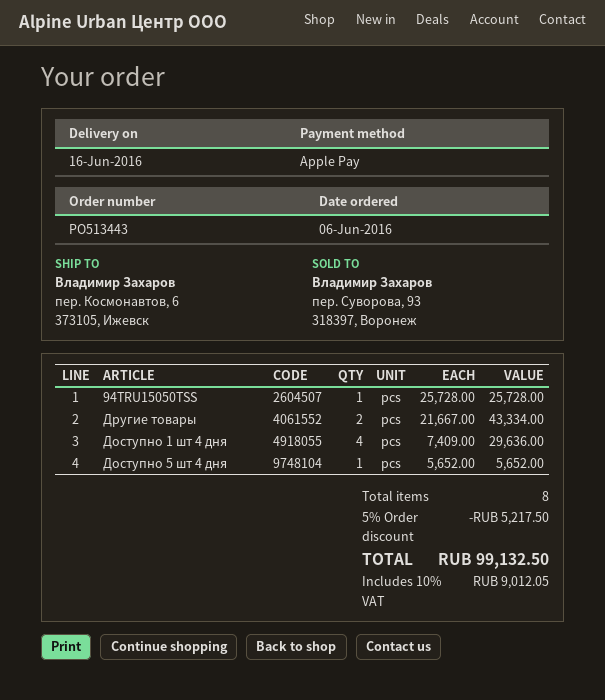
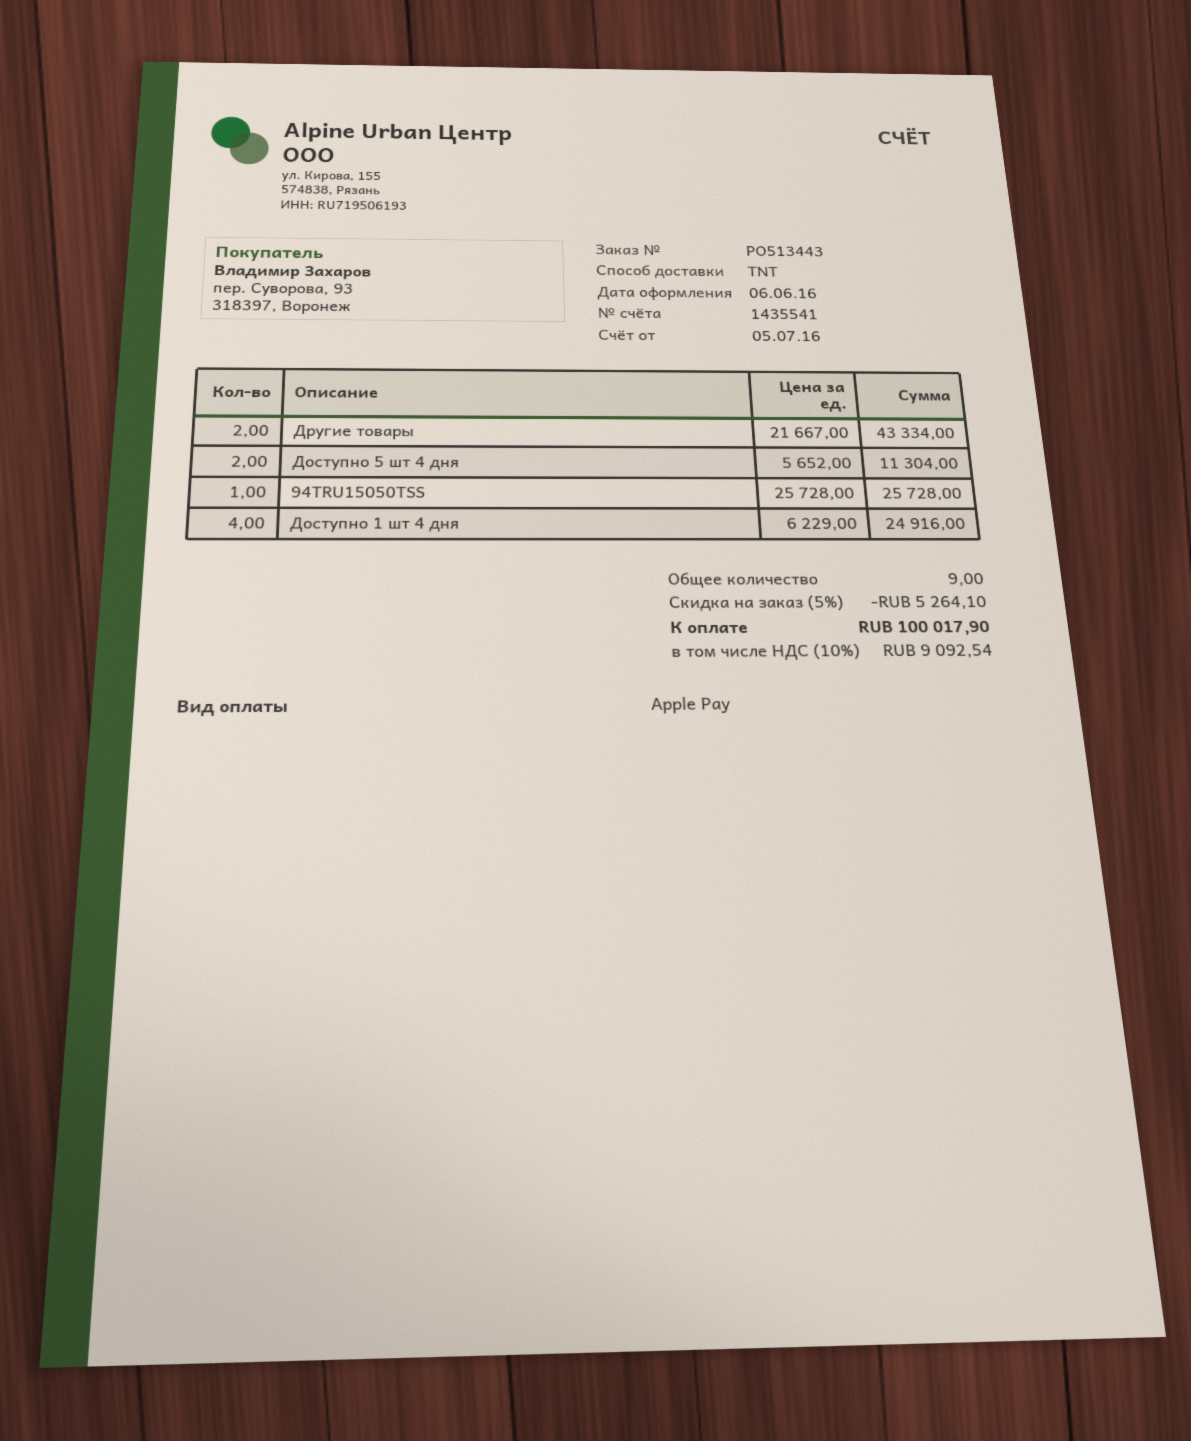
Доступно 1 шт 4 дня: 4 x 7409.00 = 29636.00 -> 4 x 6229.00 = 24916.00
Доступно 5 шт 4 дня: 1 x 5652.00 = 5652.00 -> 2 x 5652.00 = 11304.00
total quantity: 8 -> 9
discount: 5% = 5217.50 -> 5% = 5264.10
tax: 10% = 9012.05 -> 10% = 9092.54
total: 99132.50 -> 100017.90

